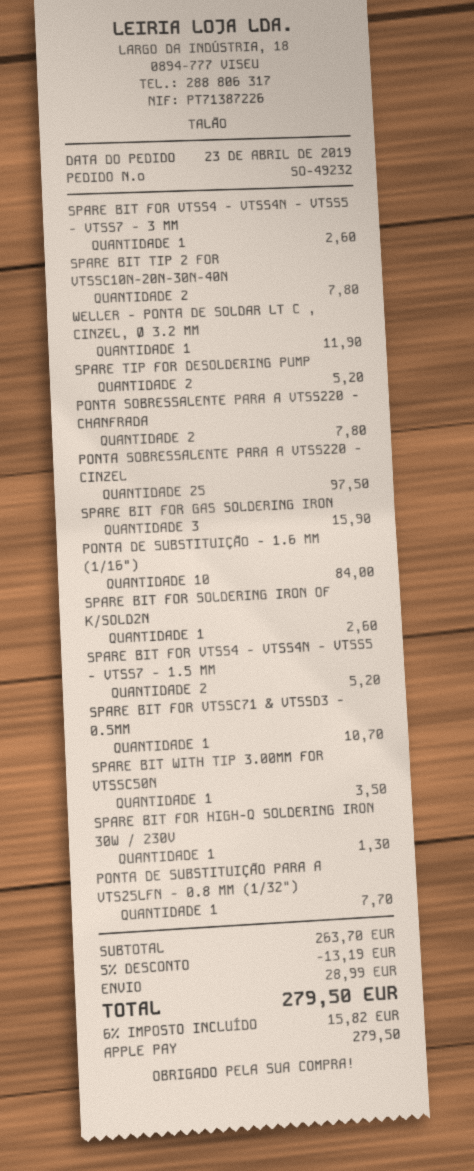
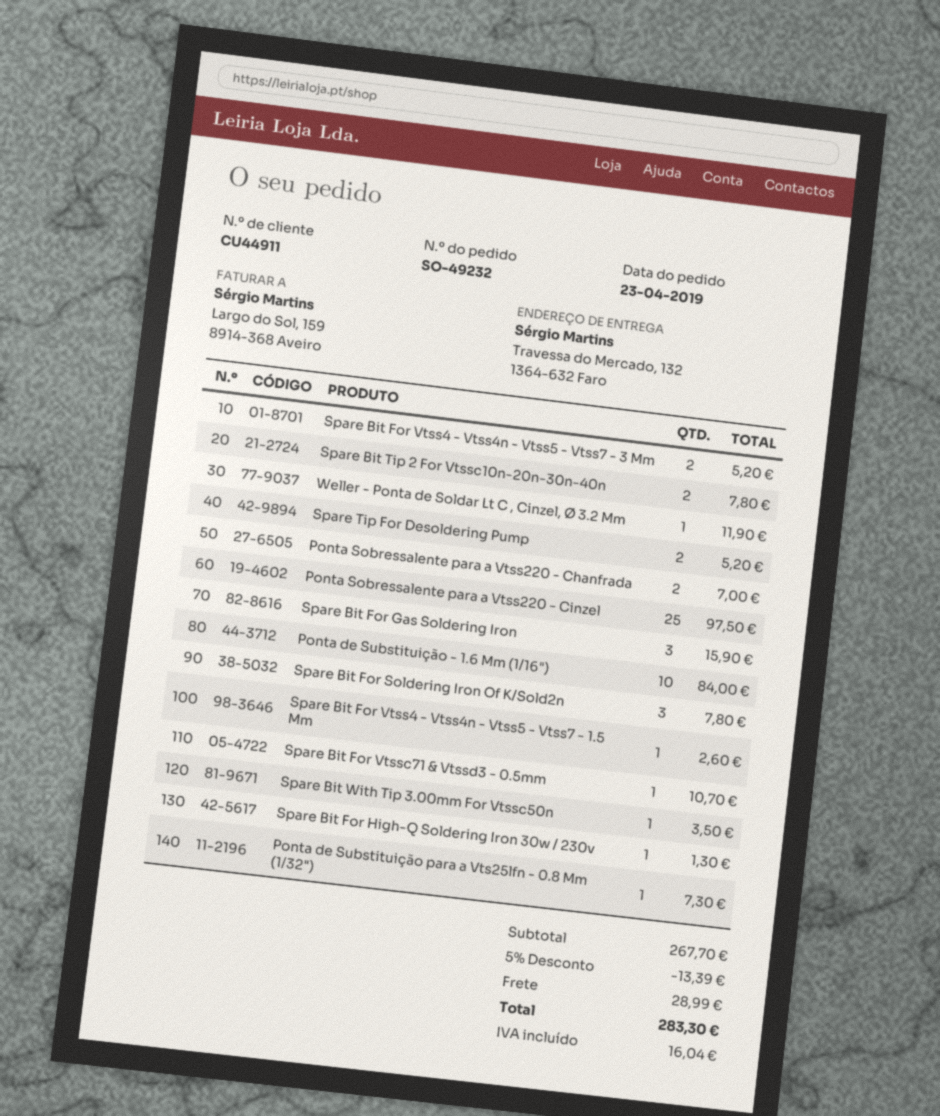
SPARE BIT FOR VTSS4 - VTSS4N - VTSS5 - VTSS7 - 3 MM: 1 for 2.60 -> 2 for 5.20
PONTA SOBRESSALENTE PARA A VTSS220 - CHANFRADA: 2 for 7.80 -> 2 for 7.00
SPARE BIT FOR SOLDERING IRON OF K/SOLD2N: 1 for 2.60 -> 3 for 7.80
SPARE BIT FOR VTSS4 - VTSS4N - VTSS5 - VTSS7 - 1.5 MM: 2 for 5.20 -> 1 for 2.60
PONTA DE SUBSTITUIÇÃO PARA A VTS25LFN - 0.8 MM (1/32"): 1 for 7.70 -> 1 for 7.30
subtotal: 263.70 -> 267.70
discount: 5% = 13.19 -> 5% = 13.39
tax: 15.82 -> 16.04
total: 279.50 -> 283.30

